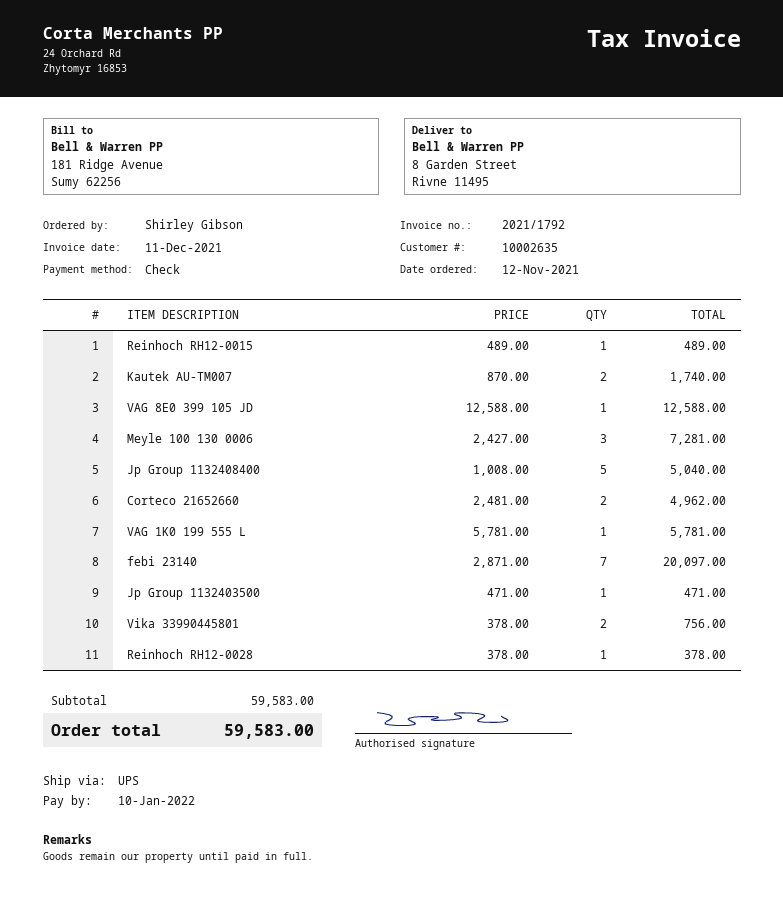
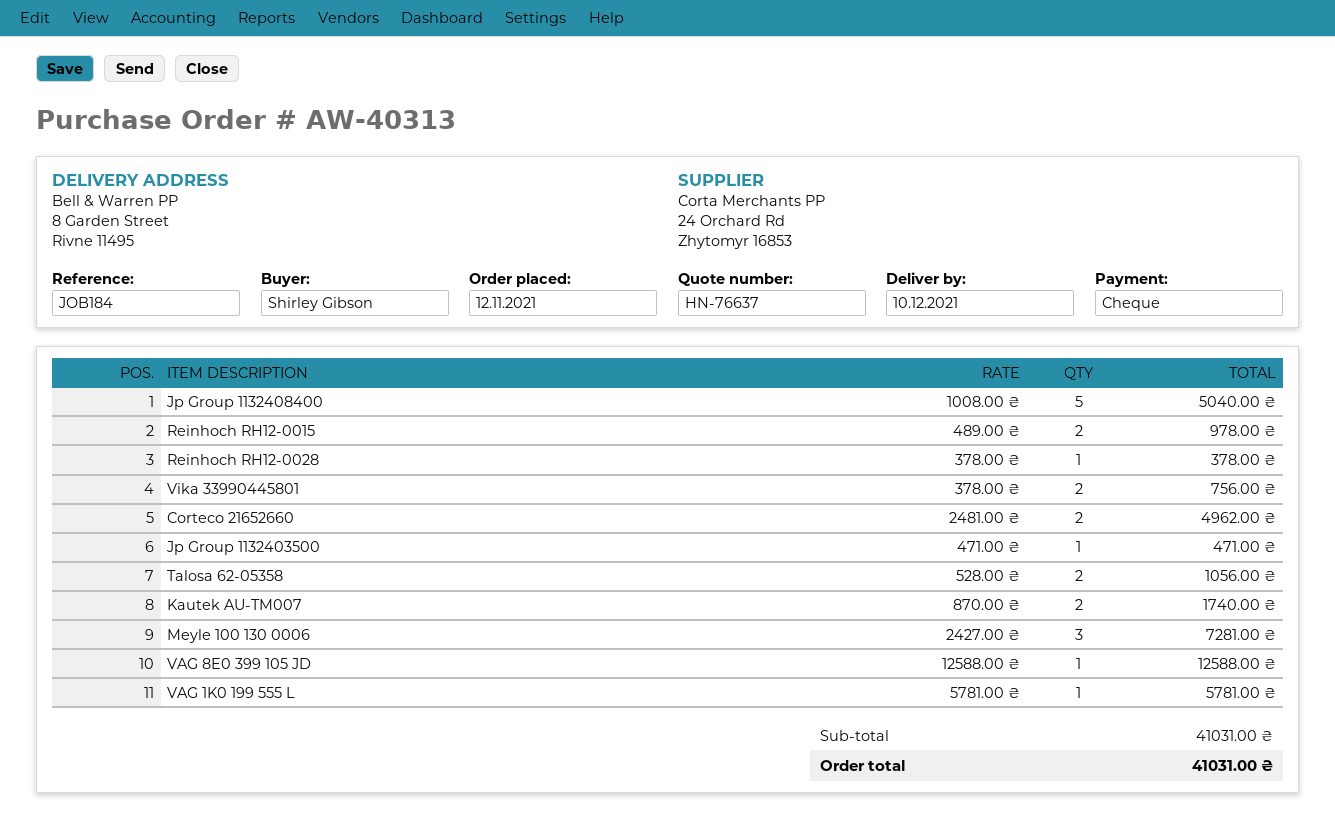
Reinhoch RH12-0015: 1 x 489.00 = 489.00 -> 2 x 489.00 = 978.00
febi 23140: 7 x 2871.00 = 20097.00 -> none
Talosa 62-05358: none -> 2 x 528.00 = 1056.00
subtotal: 59583.00 -> 41031.00
total: 59583.00 -> 41031.00

